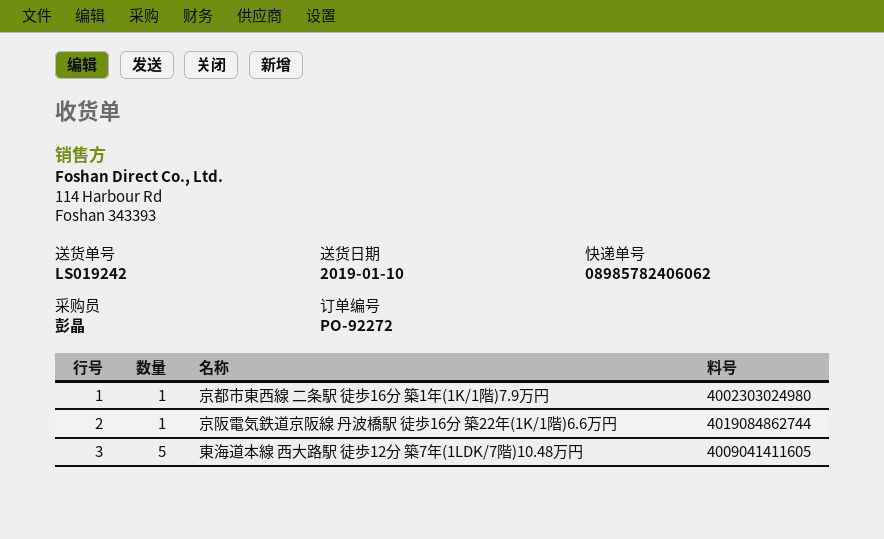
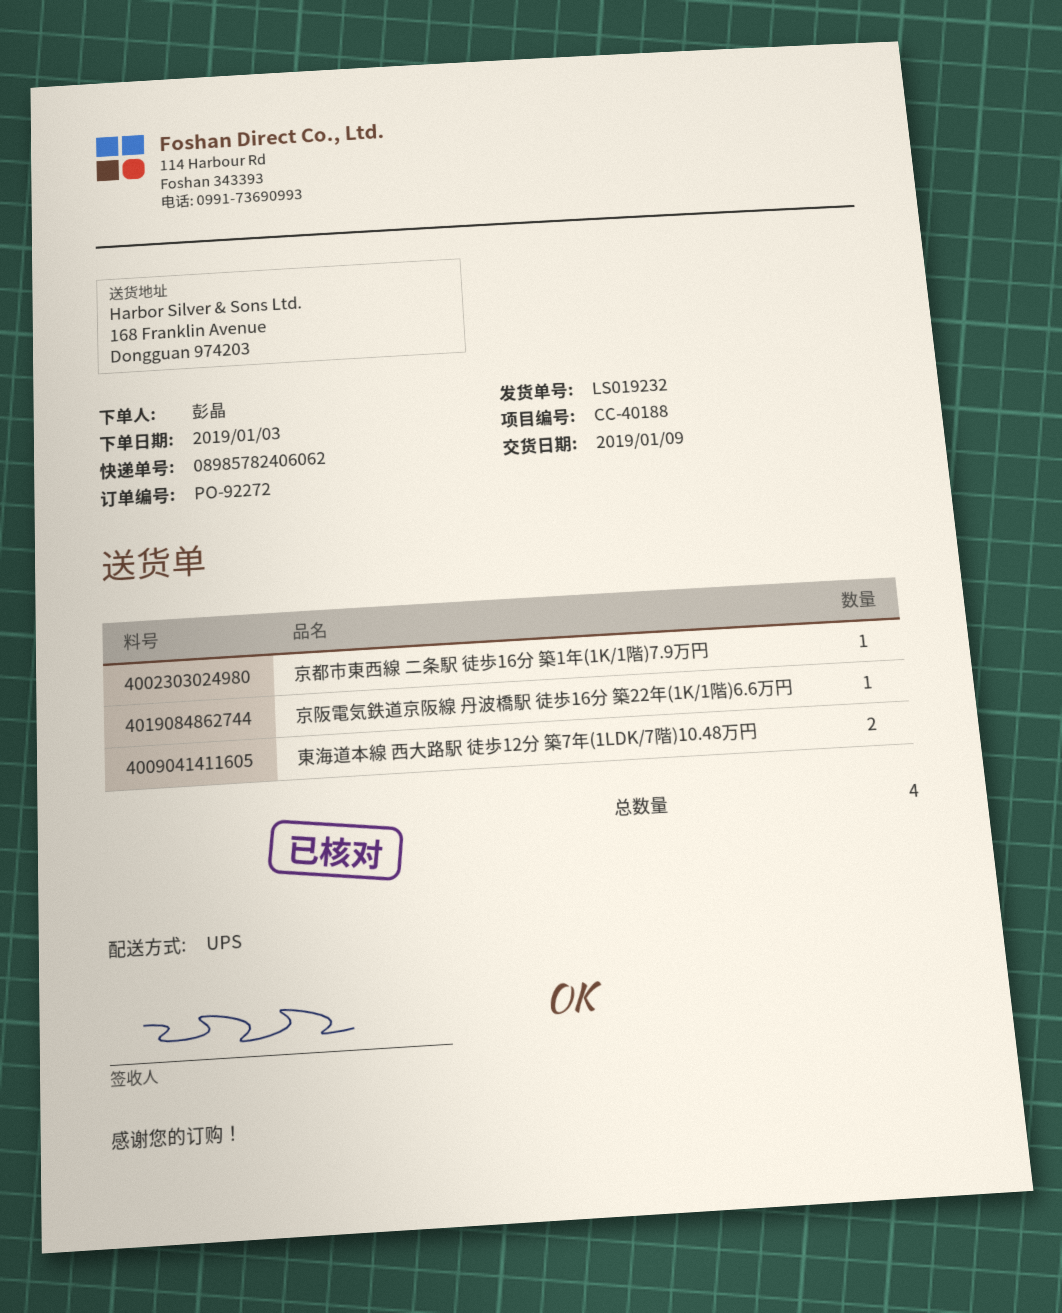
delivery note number: LS019242 -> LS019232
delivery date: 2019-01-10 -> 2019-01-09
東海道本線 西大路駅 徒歩12分 築7年(1LDK/7階)10.48万円: 5 -> 2

